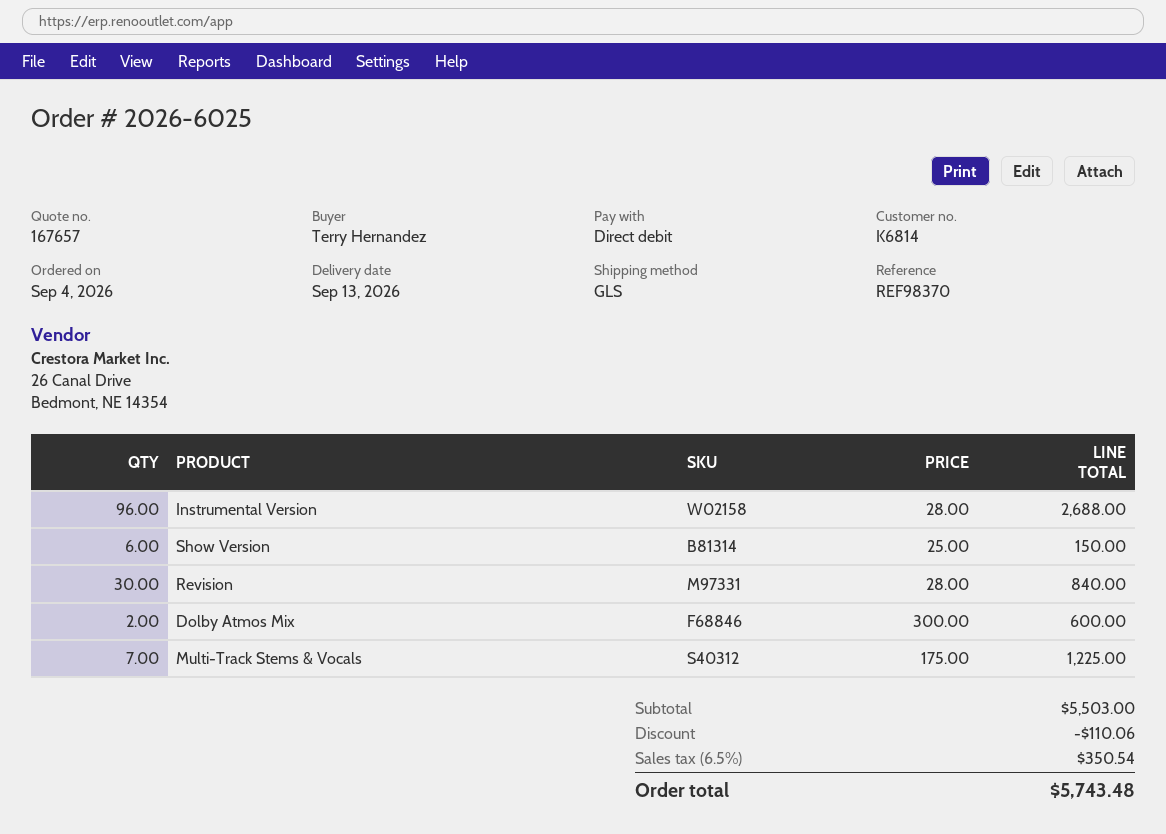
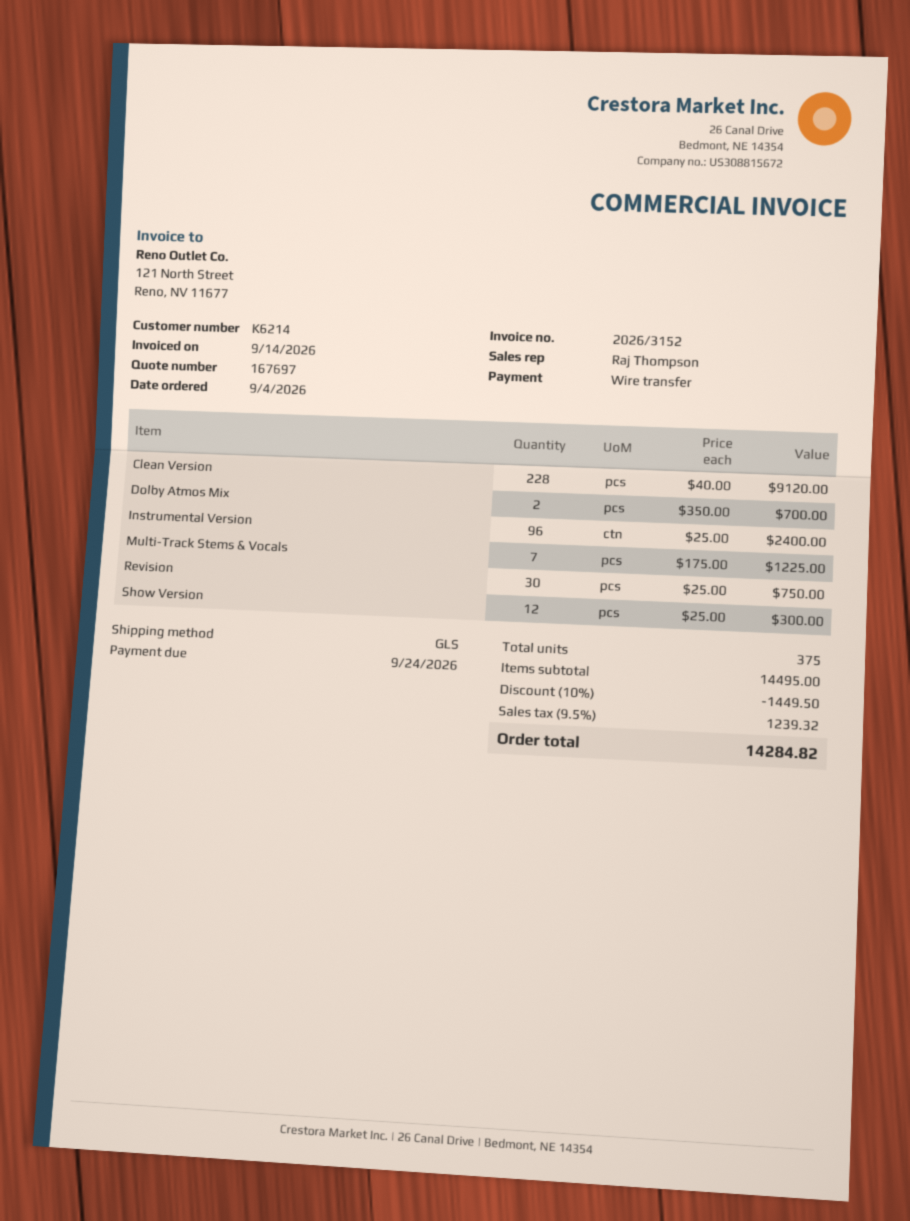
quote number: 167657 -> 167697
customer number: K6814 -> K6214
payment method: direct debit -> bank transfer
Instrumental Version: 96 x 28.00 = 2688.00 -> 96 x 25.00 = 2400.00
Show Version: 6 x 25.00 = 150.00 -> 12 x 25.00 = 300.00
Revision: 30 x 28.00 = 840.00 -> 30 x 25.00 = 750.00
Dolby Atmos Mix: 2 x 300.00 = 600.00 -> 2 x 350.00 = 700.00
Clean Version: none -> 228 x 40.00 = 9120.00
subtotal: 5503.00 -> 14495.00
discount: 110.06 -> 1449.50
tax: 6.5% = 350.54 -> 9.5% = 1239.32
total: 5743.48 -> 14284.82

